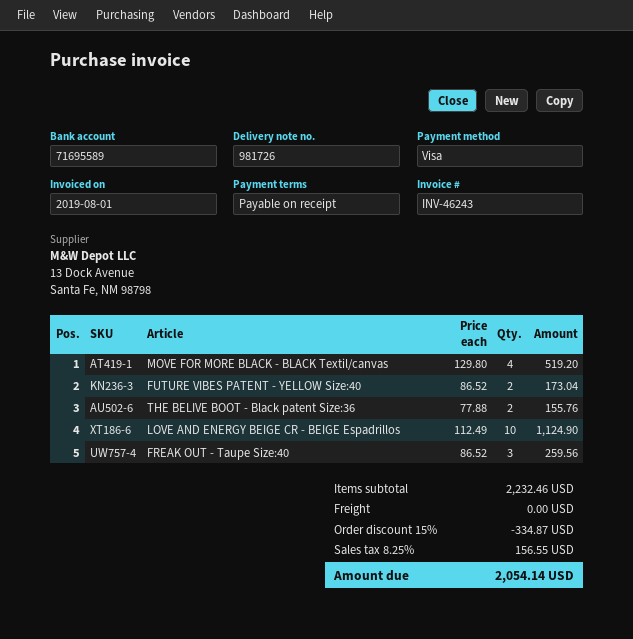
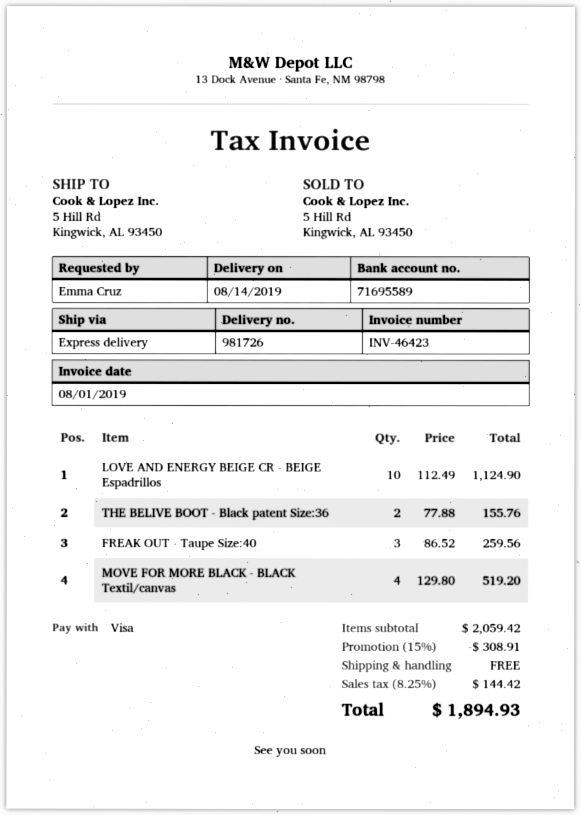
invoice number: INV-46243 -> INV-46423
FUTURE VIBES PATENT - YELLOW Size:40: 2 x 86.52 = 173.04 -> none
subtotal: 2232.46 -> 2059.42
discount: 15% = 334.87 -> 15% = 308.91
tax: 8.25% = 156.55 -> 8.25% = 144.42
total: 2054.14 -> 1894.93

